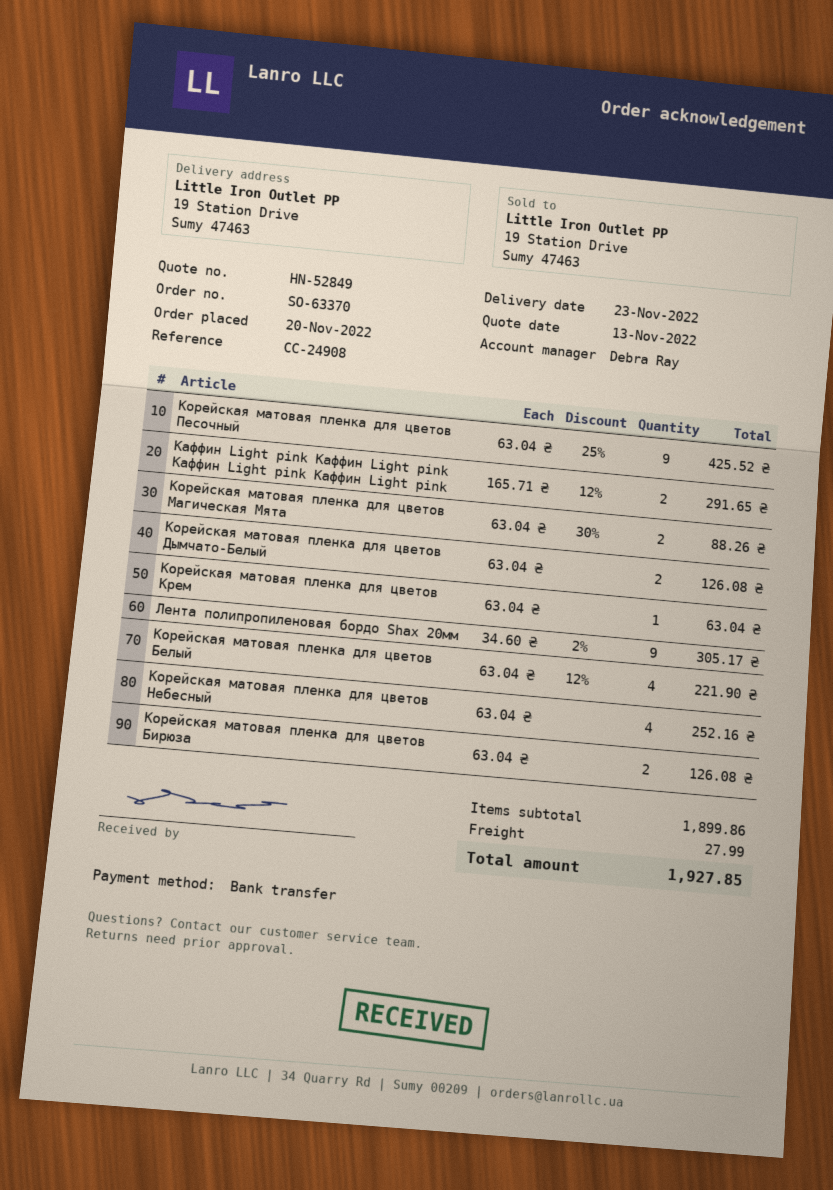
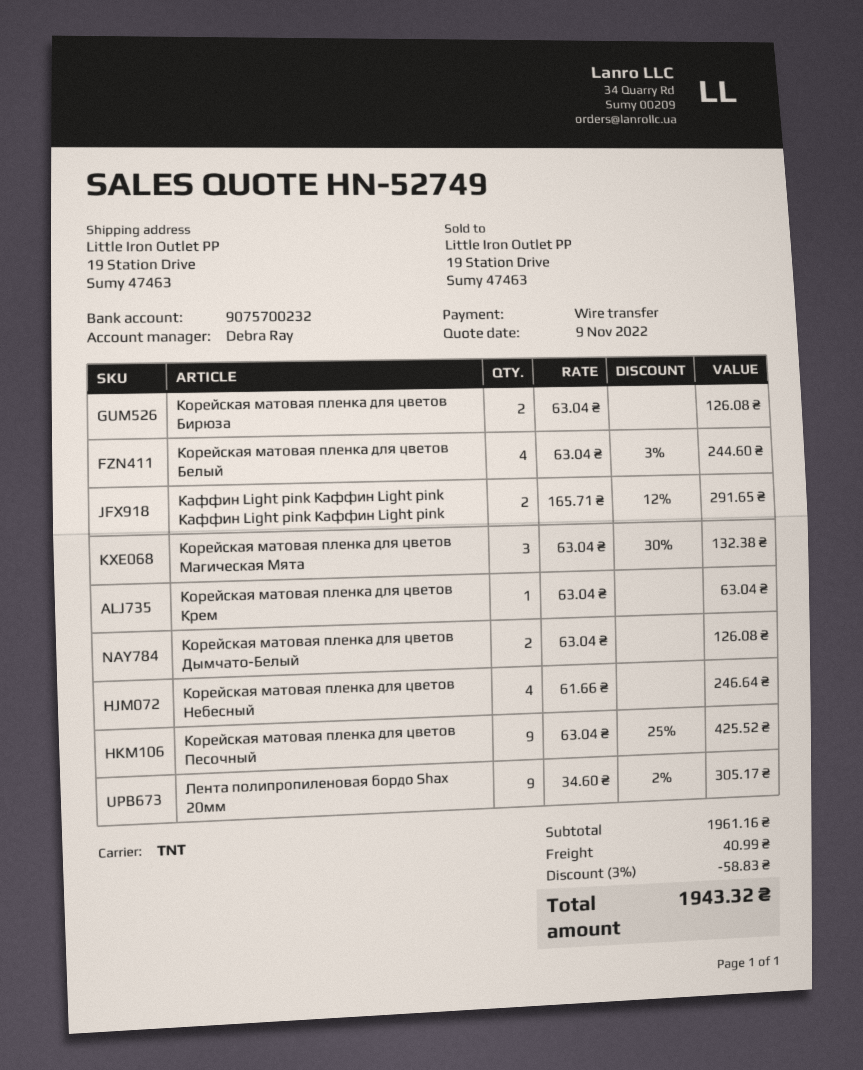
quote number: HN-52849 -> HN-52749
quote date: 2022-11-13 -> 2022-11-09
Корейская матовая пленка для цветов Магическая Мята: 2 x 63.04 - 30% = 88.26 -> 3 x 63.04 - 30% = 132.38
Корейская матовая пленка для цветов Белый: 4 x 63.04 - 12% = 221.90 -> 4 x 63.04 - 3% = 244.60
Корейская матовая пленка для цветов Небесный: 4 x 63.04 = 252.16 -> 4 x 61.66 = 246.64
subtotal: 1899.86 -> 1961.16
discount: none -> 3% = 58.83
shipping: 27.99 -> 40.99
total: 1927.85 -> 1943.32

